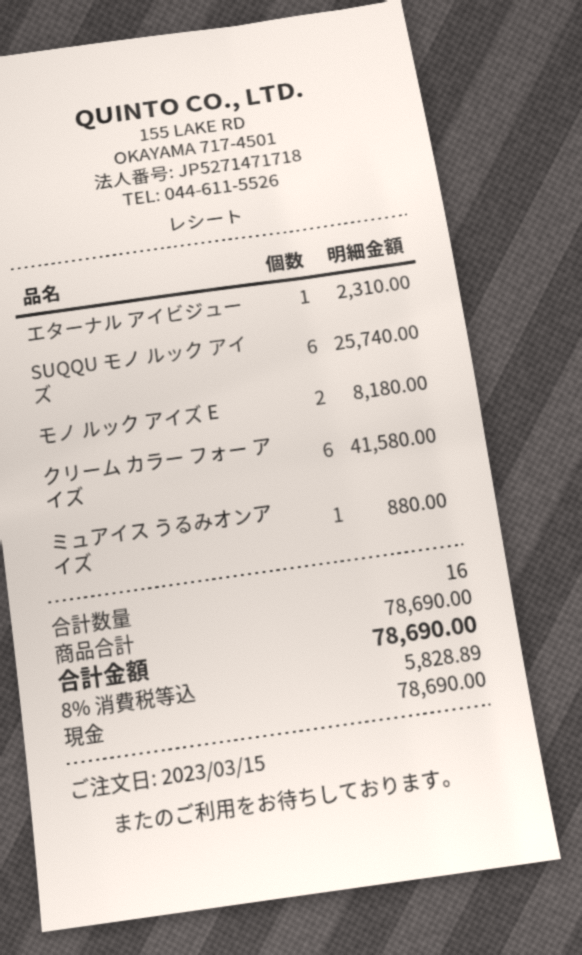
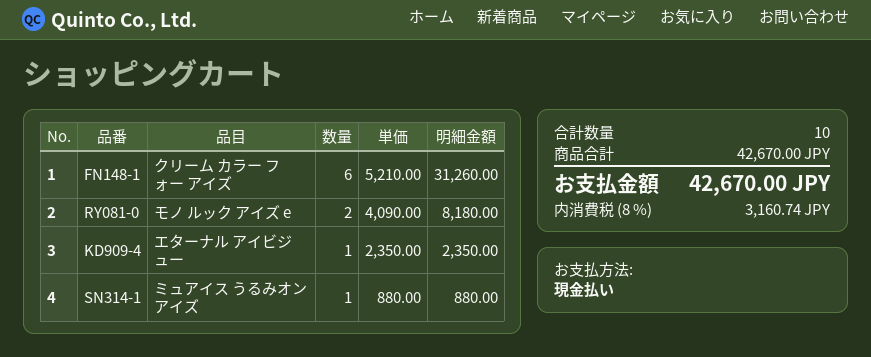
エターナル アイビジュー: 1 for 2310.00 -> 1 for 2350.00
SUQQU モノ ルック アイズ: 6 for 25740.00 -> none
クリーム カラー フォー アイズ: 6 for 41580.00 -> 6 for 31260.00
total quantity: 16 -> 10
subtotal: 78690.00 -> 42670.00
tax: 8% = 5828.89 -> 8% = 3160.74
total: 78690.00 -> 42670.00

